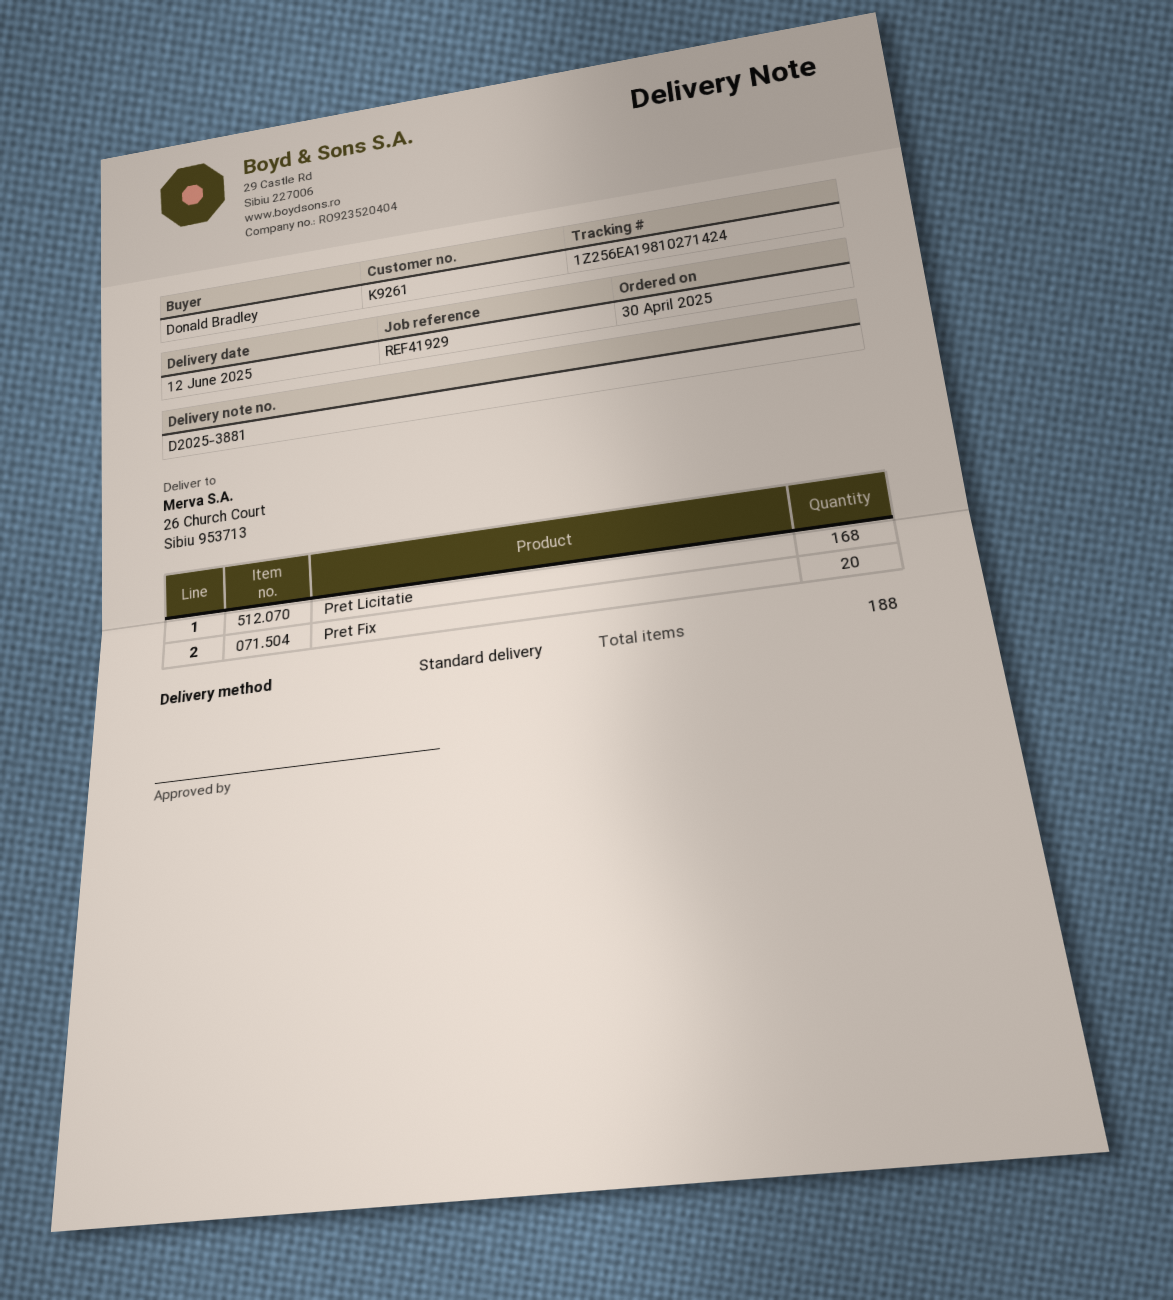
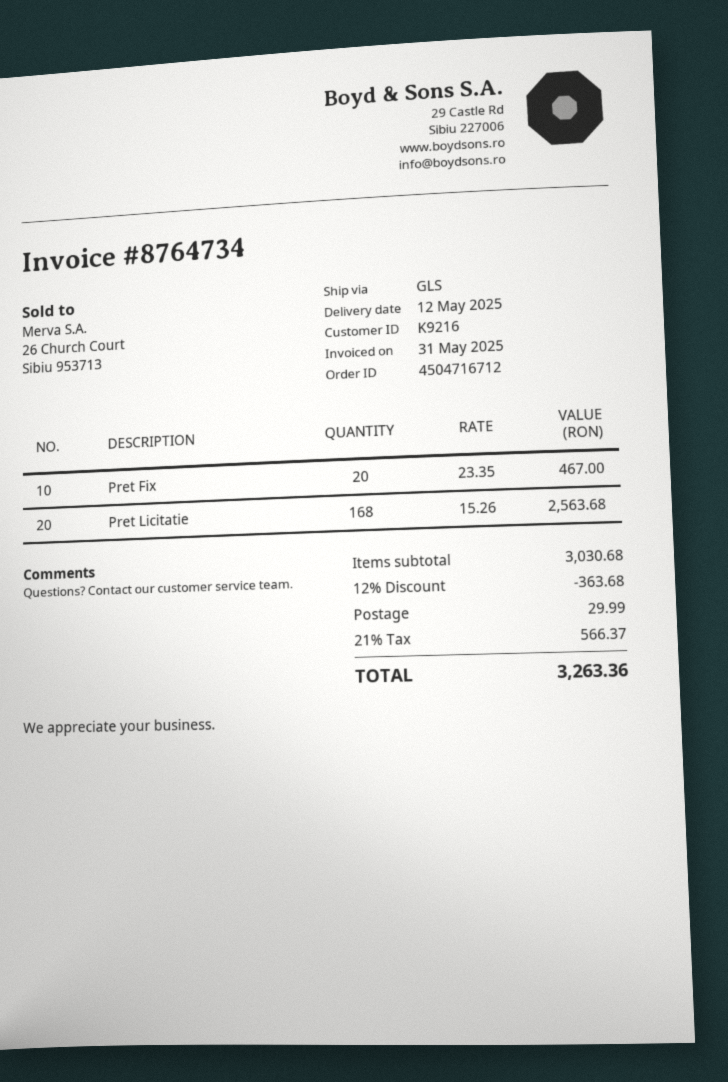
delivery date: 2025-06-12 -> 2025-05-12
customer number: K9261 -> K9216
shipping method: standard -> GLS

